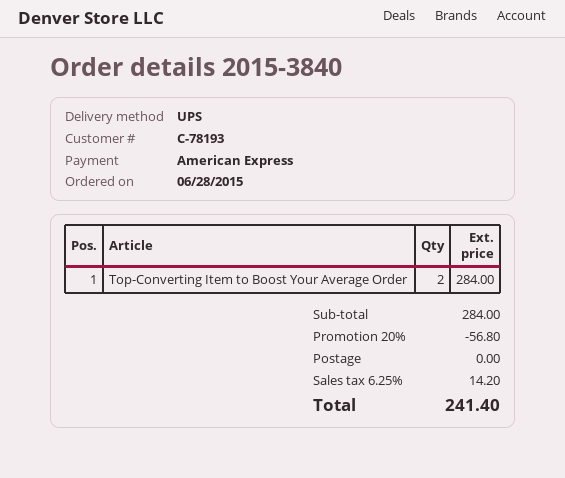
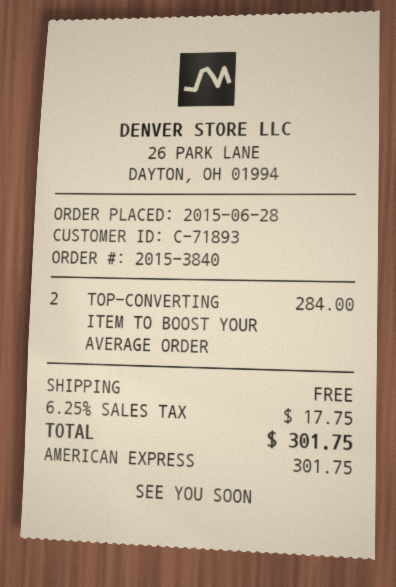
customer number: C-78193 -> C-71893
discount: 20% = 56.80 -> none
tax: 6.25% = 14.20 -> 6.25% = 17.75
total: 241.40 -> 301.75

